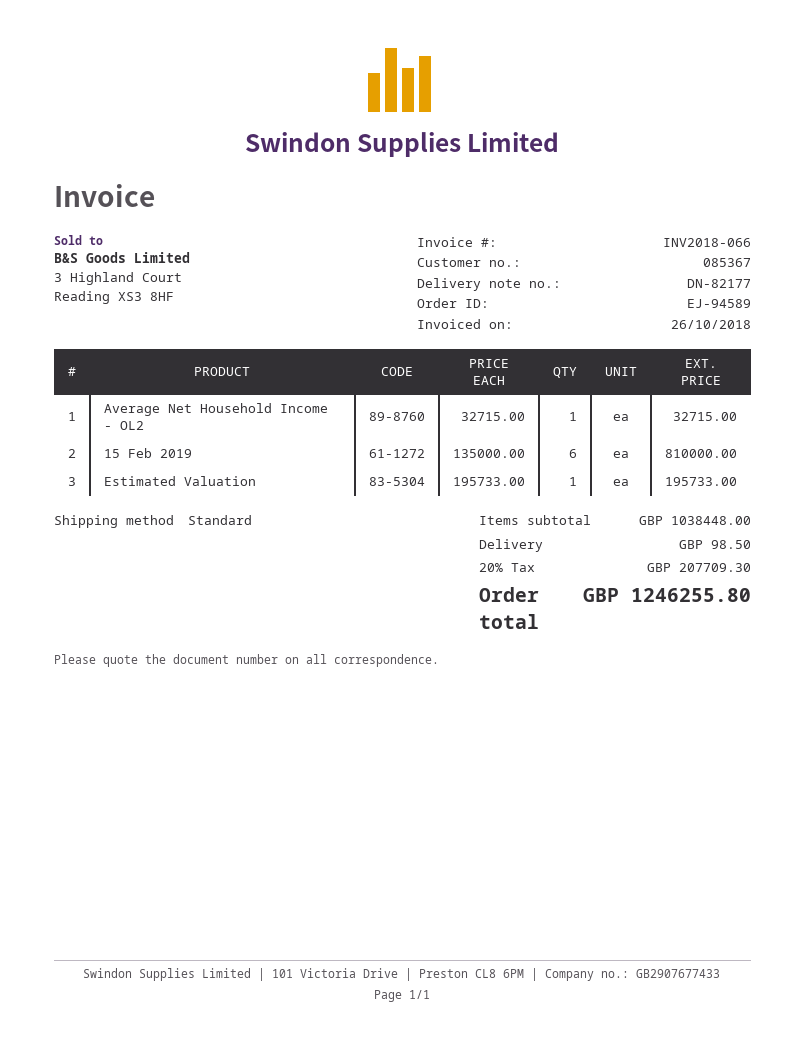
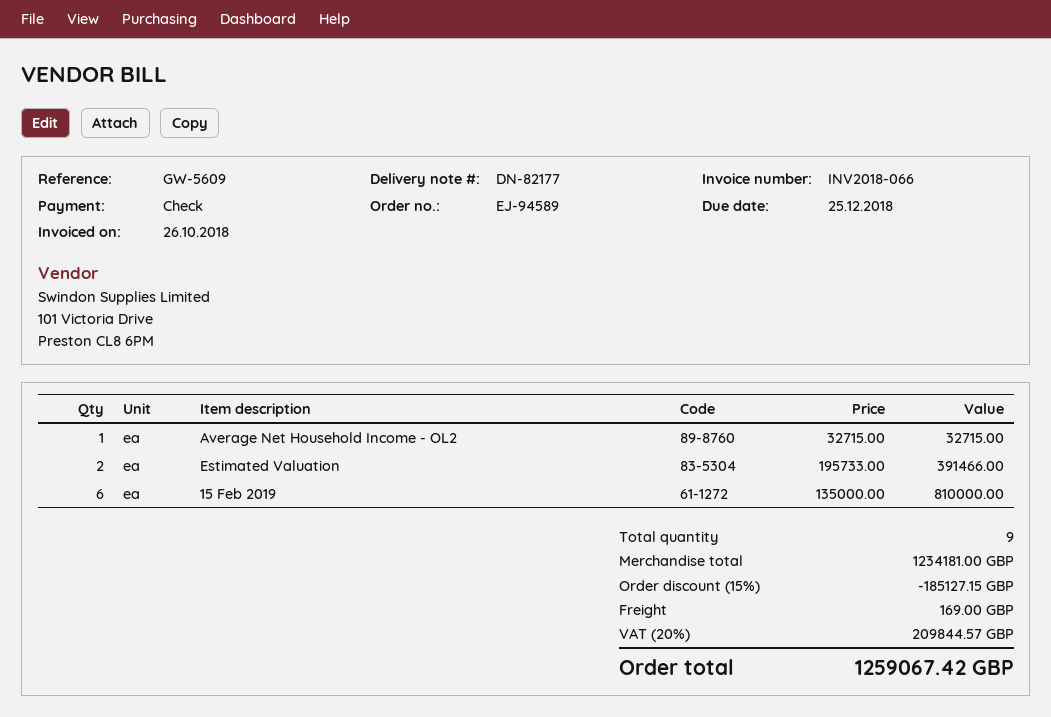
Estimated Valuation: 1 x 195733.00 = 195733.00 -> 2 x 195733.00 = 391466.00
subtotal: 1038448.00 -> 1234181.00
discount: none -> 15% = 185127.15
shipping: 98.50 -> 169.00
tax: 20% = 207709.30 -> 20% = 209844.57
total: 1246255.80 -> 1259067.42

